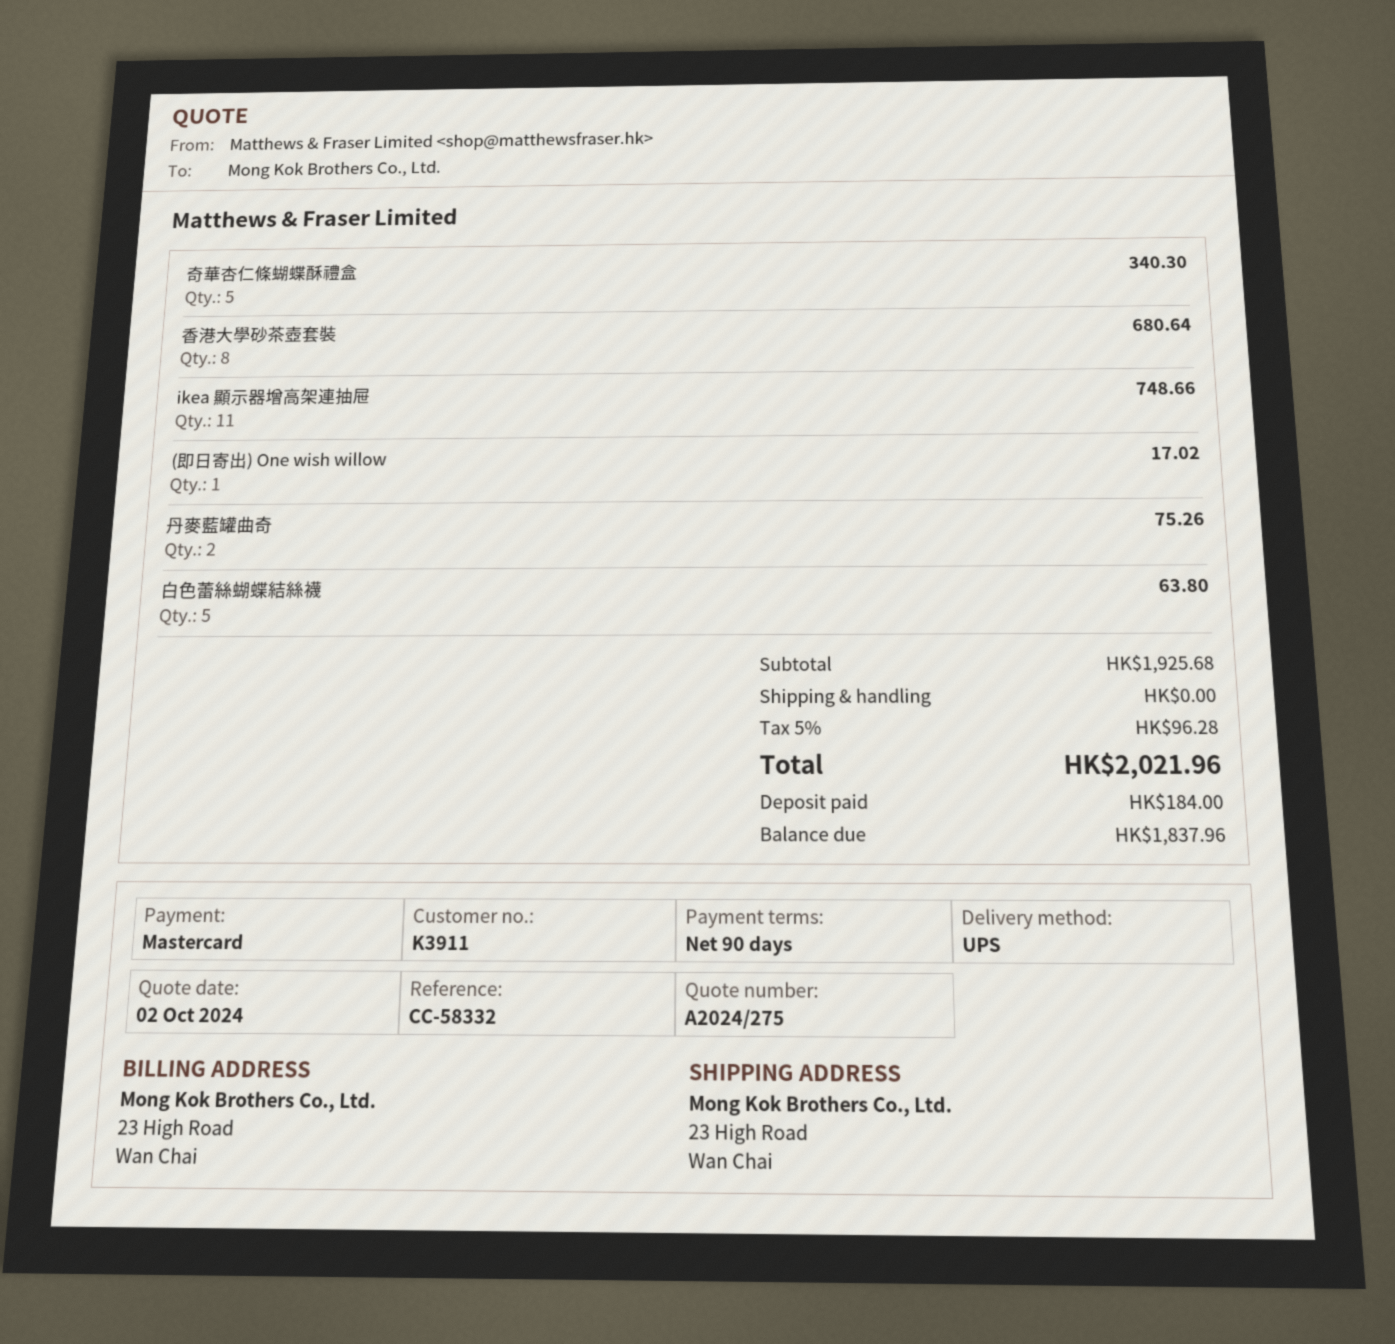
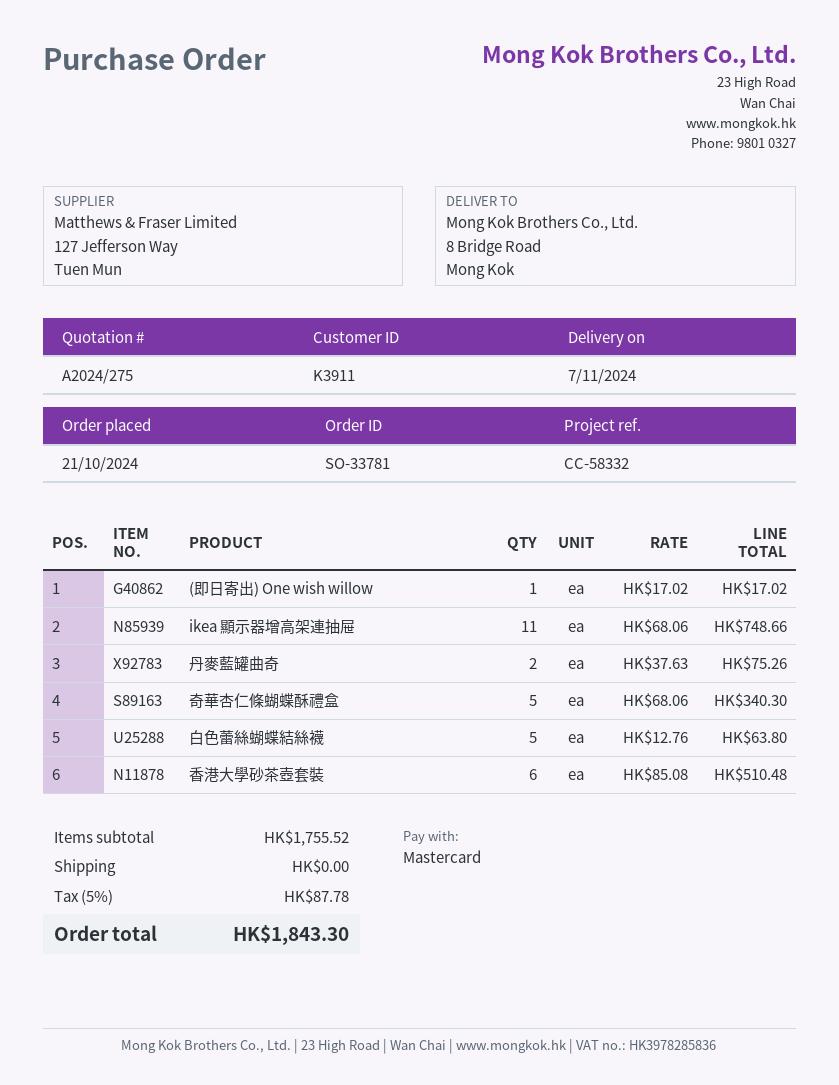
ship to: 23 High Road, Wan Chai -> 8 Bridge Road, Mong Kok
香港大學砂茶壺套裝: 8 for 680.64 -> 6 for 510.48
subtotal: 1925.68 -> 1755.52
tax: 5% = 96.28 -> 5% = 87.78
total: 2021.96 -> 1843.30

